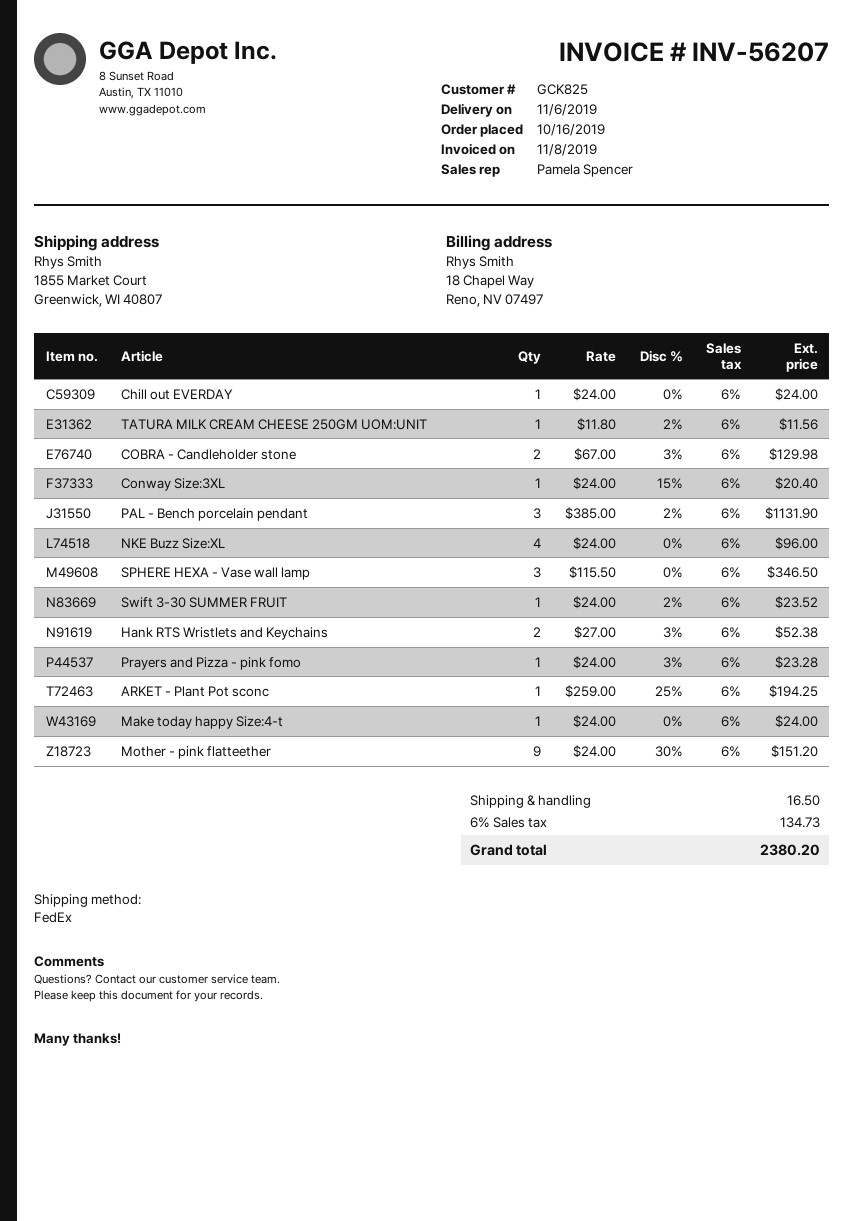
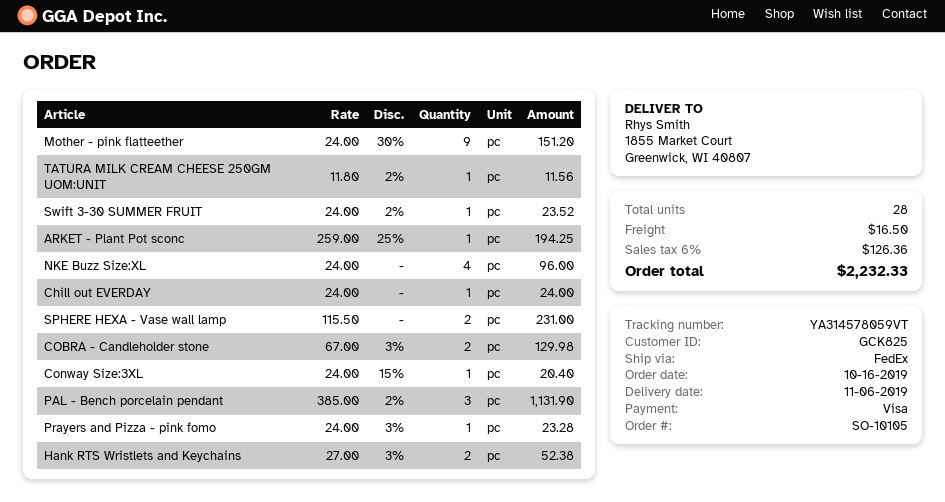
SPHERE HEXA - Vase wall lamp: 3 x 115.50 = 346.50 -> 2 x 115.50 = 231.00
Make today happy Size:4-t: 1 x 24.00 = 24.00 -> none
tax: 6% = 134.73 -> 6% = 126.36
total: 2380.20 -> 2232.33

